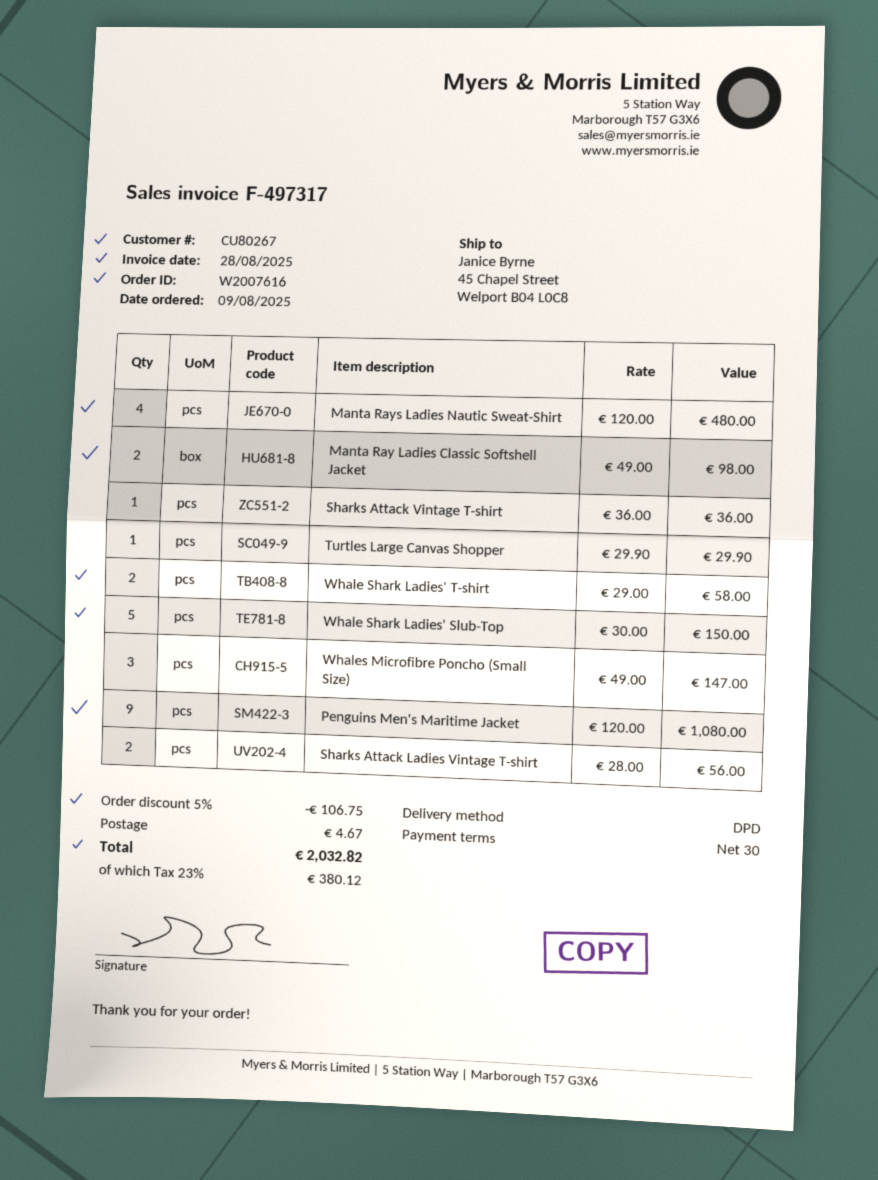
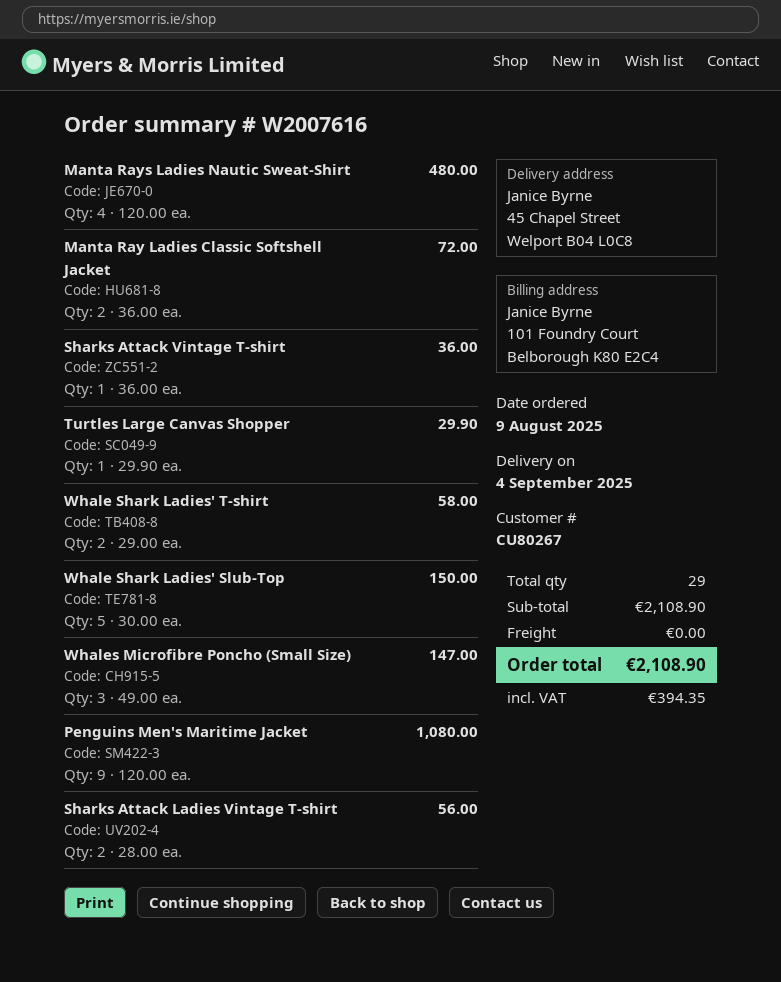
Manta Ray Ladies Classic Softshell Jacket: 2 x 49.00 = 98.00 -> 2 x 36.00 = 72.00
discount: 5% = 106.75 -> none
shipping: 4.67 -> 0.00
tax: 380.12 -> 394.35
total: 2032.82 -> 2108.90

